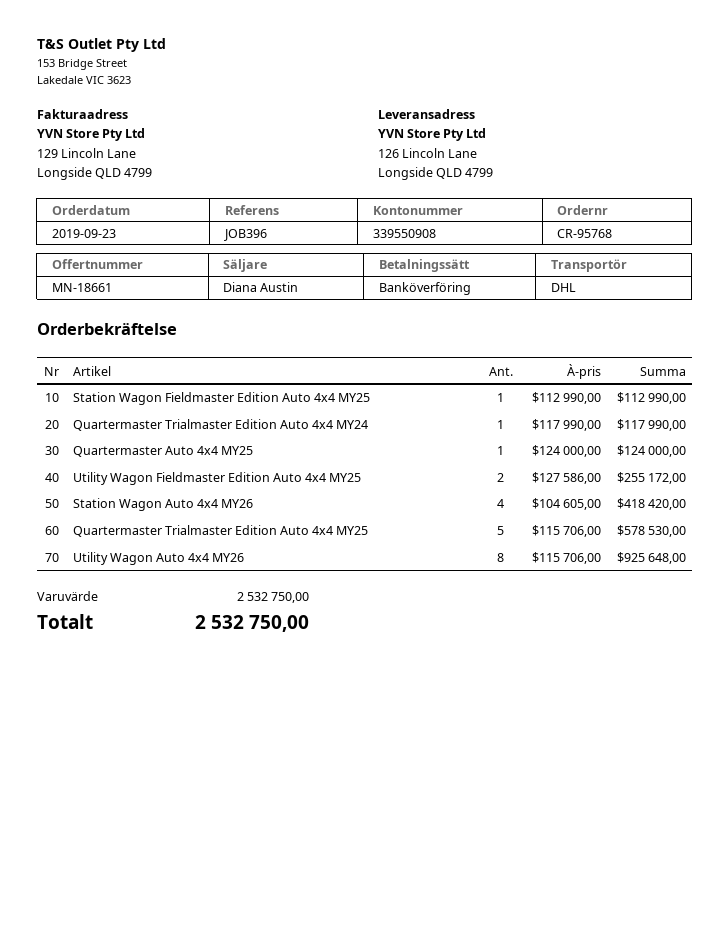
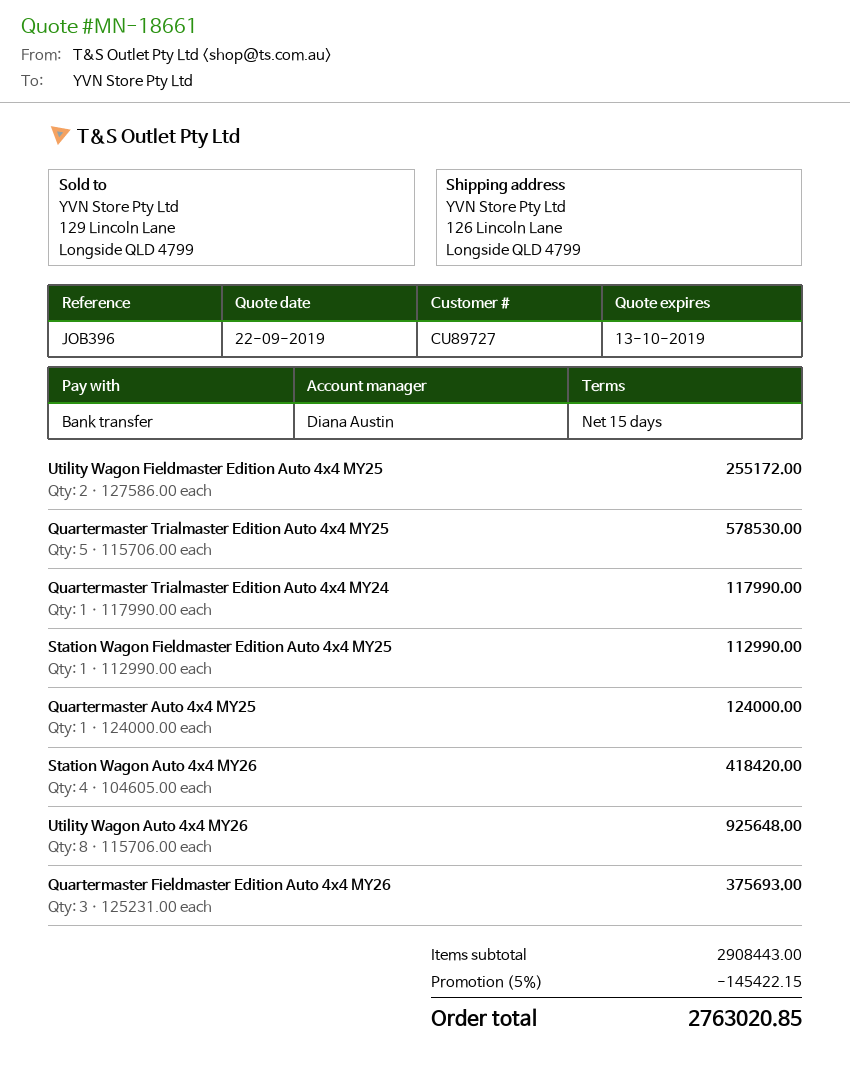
Quartermaster Fieldmaster Edition Auto 4x4 MY26: none -> 3 x 125231.00 = 375693.00
subtotal: 2532750.00 -> 2908443.00
discount: none -> 5% = 145422.15
total: 2532750.00 -> 2763020.85

